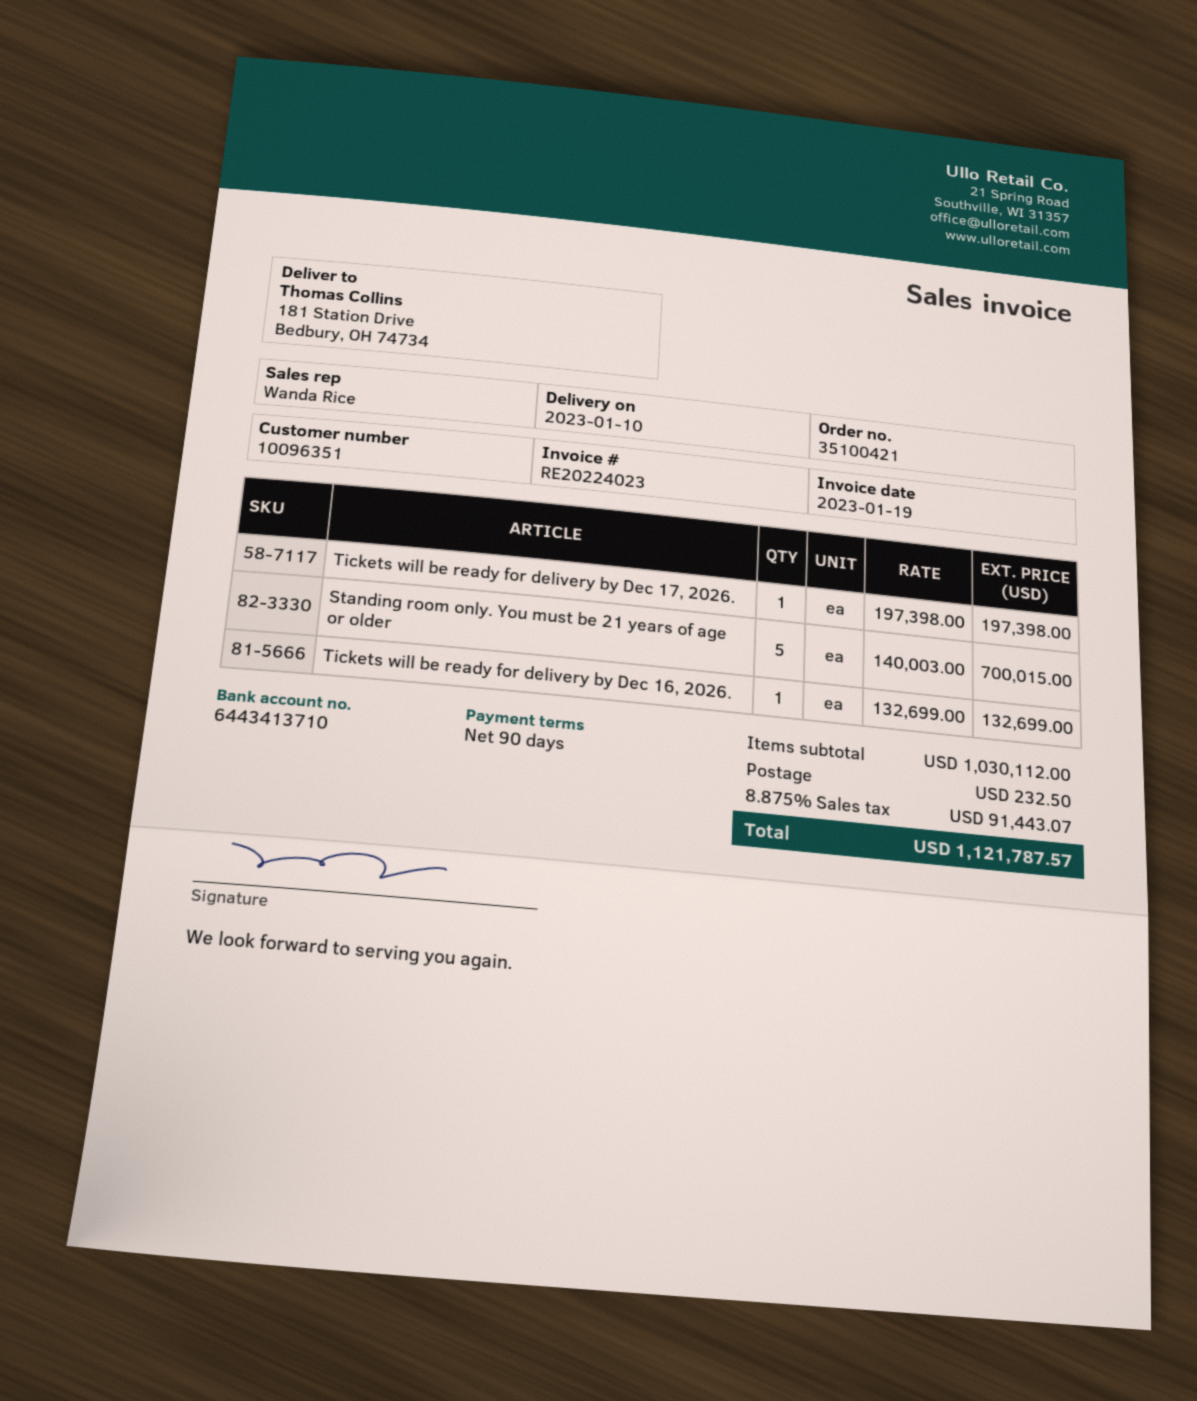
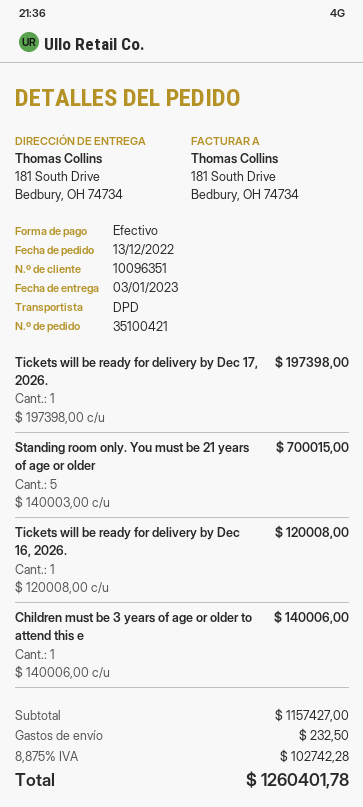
delivery date: 2023-01-10 -> 2023-01-03
ship to: 181 Station Drive, Bedbury, OH 74734 -> 181 South Drive, Bedbury, OH 74734
Tickets will be ready for delivery by Dec 16, 2026.: 1 x 132699.00 = 132699.00 -> 1 x 120008.00 = 120008.00
Children must be 3 years of age or older to attend this e: none -> 1 x 140006.00 = 140006.00
subtotal: 1030112.00 -> 1157427.00
tax: 8.875% = 91443.07 -> 8.875% = 102742.28
total: 1121787.57 -> 1260401.78

